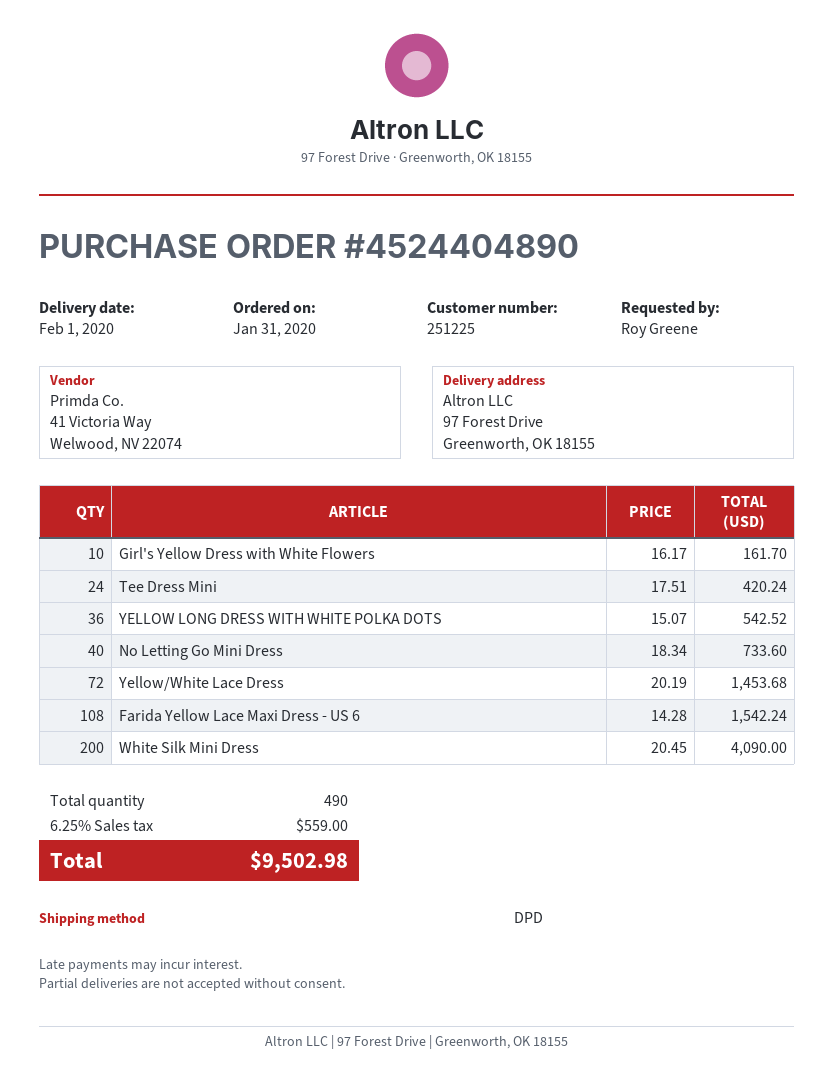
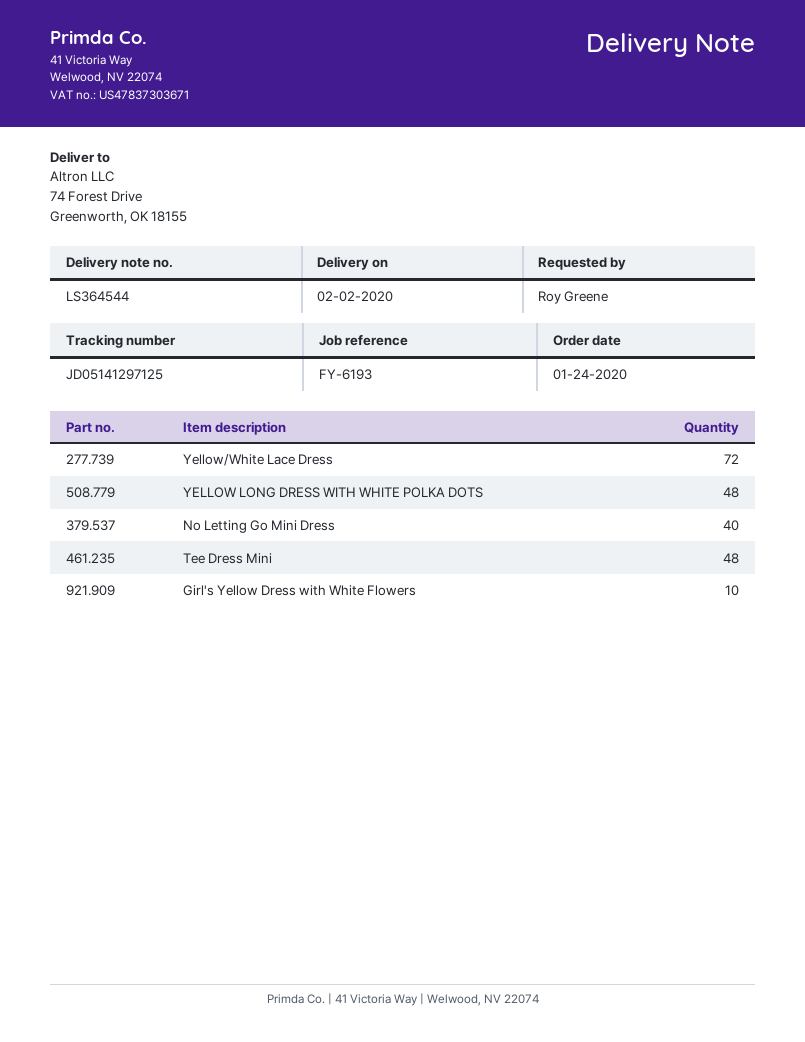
order date: 2020-01-31 -> 2020-01-24
delivery date: 2020-02-01 -> 2020-02-02
ship to: 97 Forest Drive, Greenworth, OK 18155 -> 74 Forest Drive, Greenworth, OK 18155
Tee Dress Mini: 24 -> 48
YELLOW LONG DRESS WITH WHITE POLKA DOTS: 36 -> 48
Farida Yellow Lace Maxi Dress - US 6: 108 -> none
White Silk Mini Dress: 200 -> none

